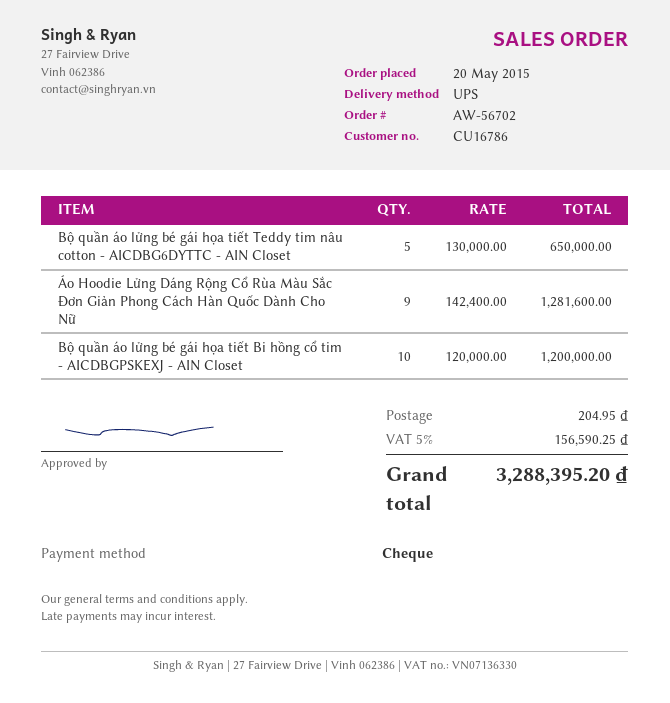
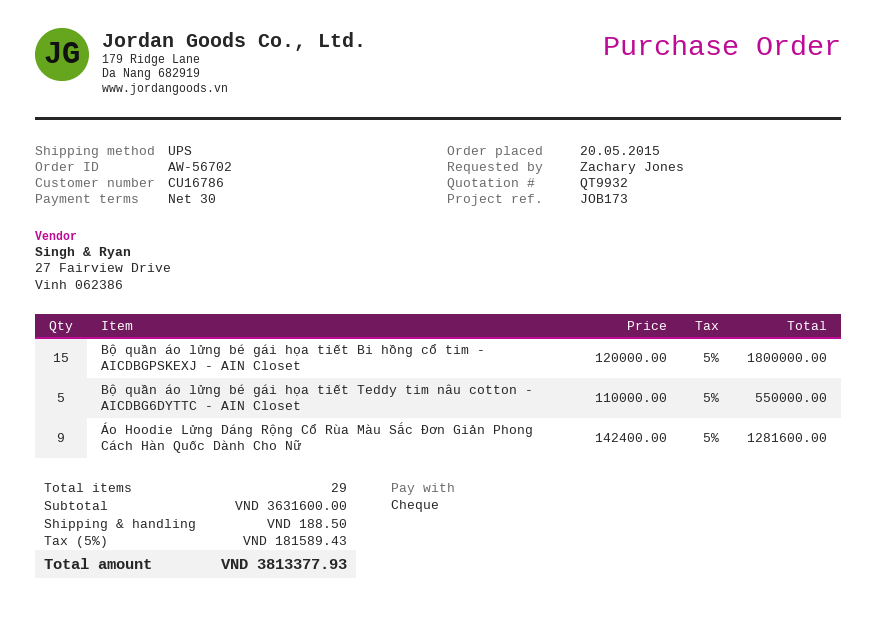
Bộ quần áo lửng bé gái họa tiết Teddy tim nâu cotton - AICDBG6DYTTC - AIN Closet: 5 x 130000.00 = 650000.00 -> 5 x 110000.00 = 550000.00
Bộ quần áo lửng bé gái họa tiết Bi hồng cổ tim - AICDBGPSKEXJ - AIN Closet: 10 x 120000.00 = 1200000.00 -> 15 x 120000.00 = 1800000.00
shipping: 204.95 -> 188.50
tax: 5% = 156590.25 -> 5% = 181589.43
total: 3288395.20 -> 3813377.93

